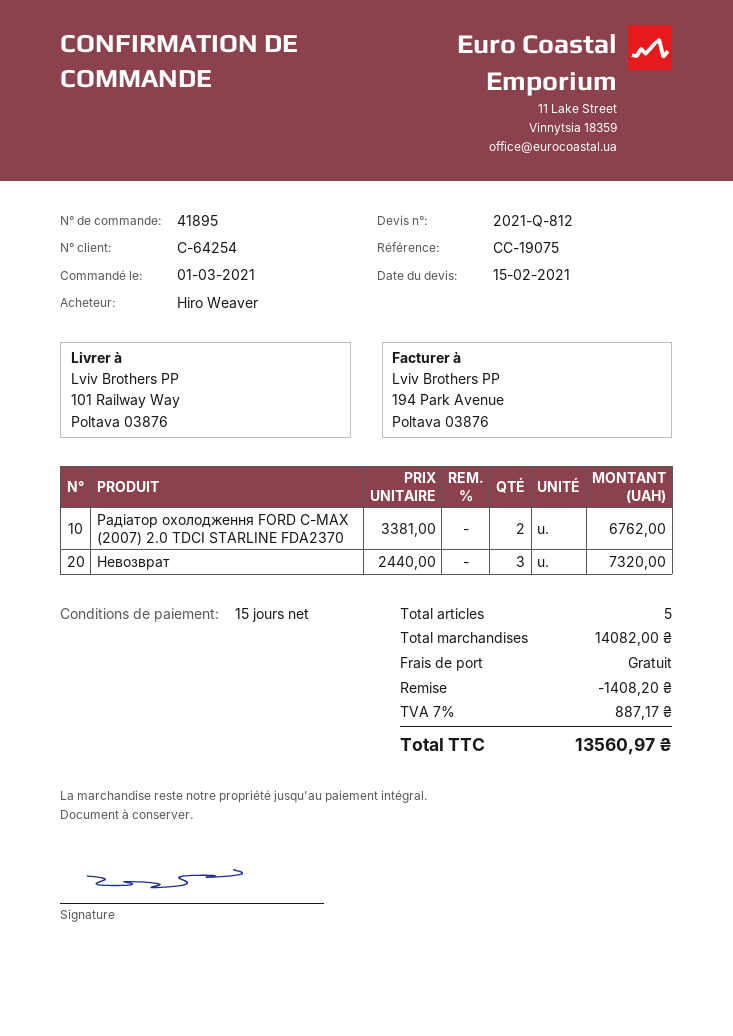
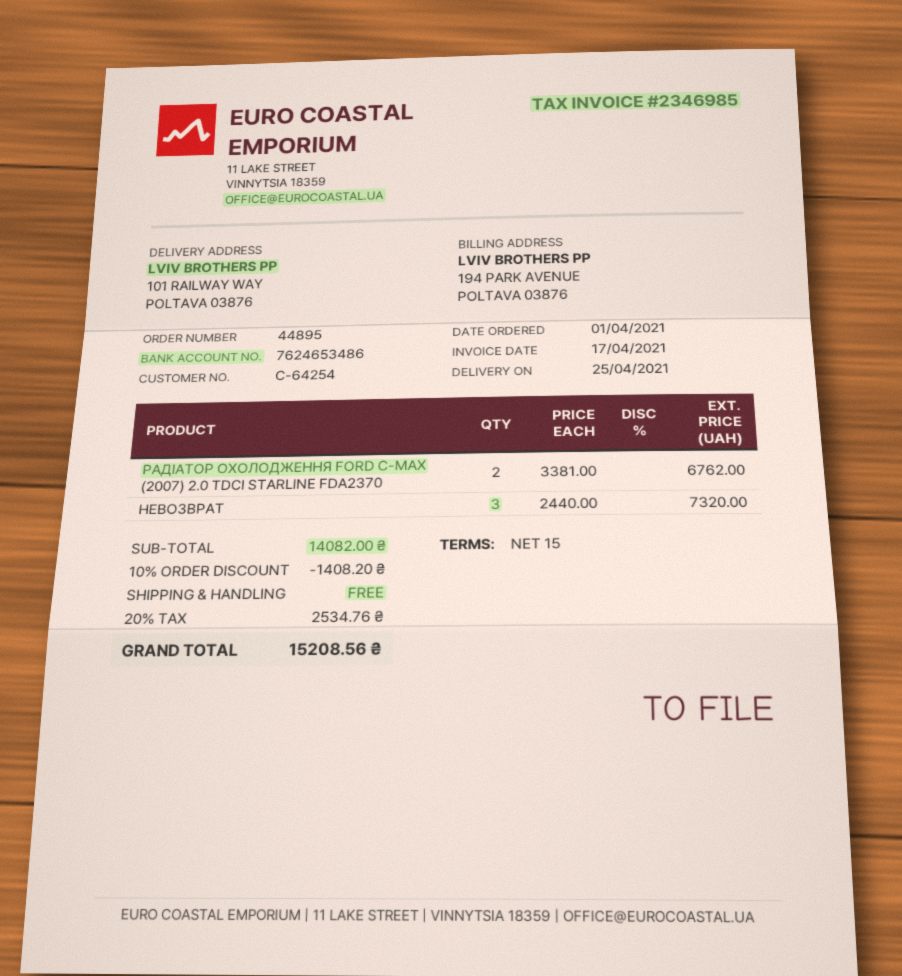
order number: 41895 -> 44895
order date: 2021-03-01 -> 2021-04-01
tax: 7% = 887.17 -> 20% = 2534.76
total: 13560.97 -> 15208.56

